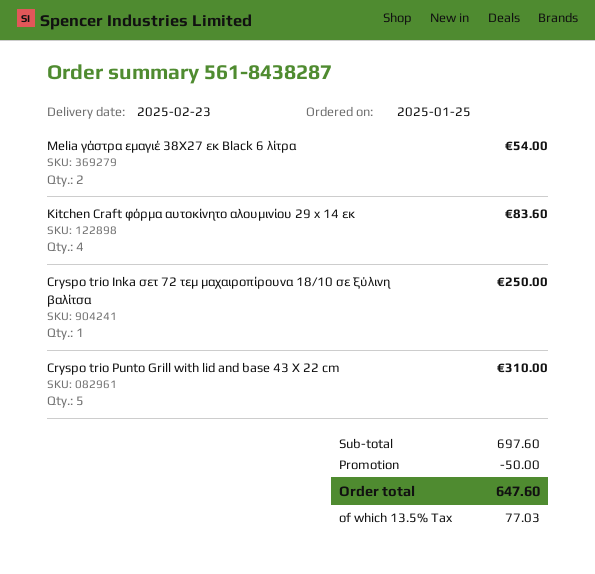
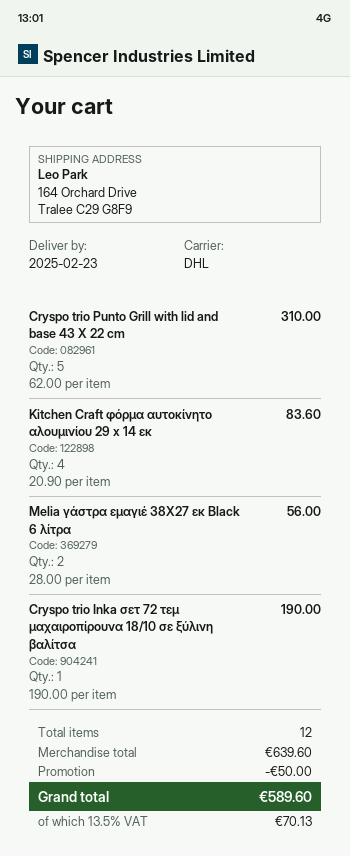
Melia γάστρα εμαγιέ 38X27 εκ Black 6 λίτρα: 2 for 54.00 -> 2 for 56.00
Cryspo trio Inka σετ 72 τεμ μαχαιροπίρουνα 18/10 σε ξύλινη βαλίτσα: 1 for 250.00 -> 1 for 190.00
subtotal: 697.60 -> 639.60
tax: 13.5% = 77.03 -> 13.5% = 70.13
total: 647.60 -> 589.60

